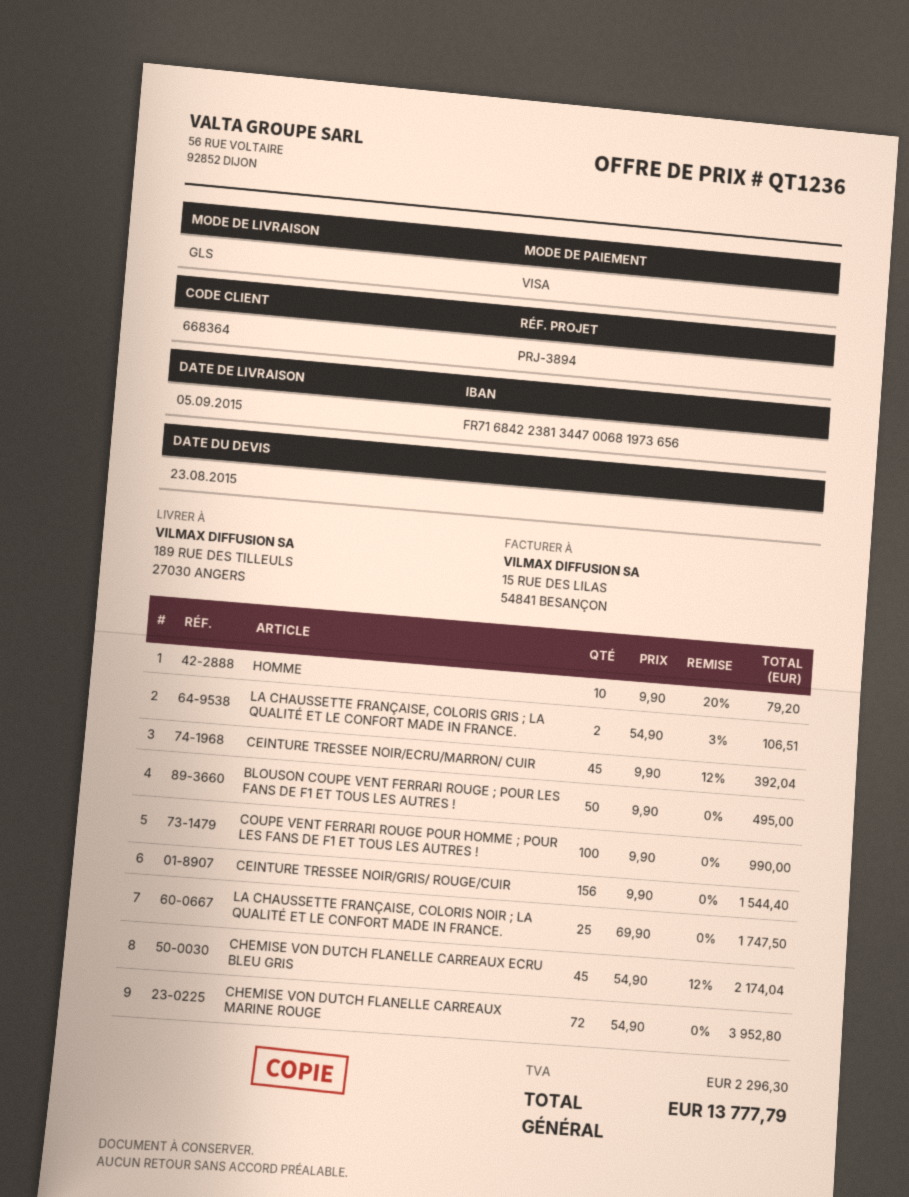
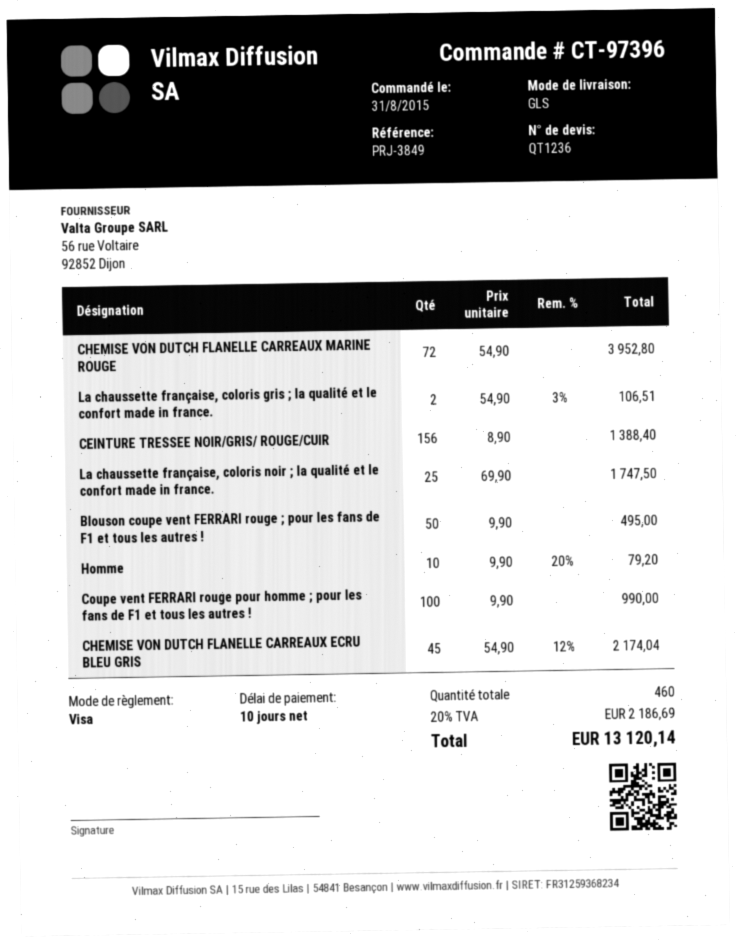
reference: PRJ-3894 -> PRJ-3849
CEINTURE TRESSEE NOIR/ECRU/MARRON/ CUIR: 45 x 9.90 - 12% = 392.04 -> none
CEINTURE TRESSEE NOIR/GRIS/ ROUGE/CUIR: 156 x 9.90 = 1544.40 -> 156 x 8.90 = 1388.40
tax: 2296.30 -> 2186.69
total: 13777.79 -> 13120.14

